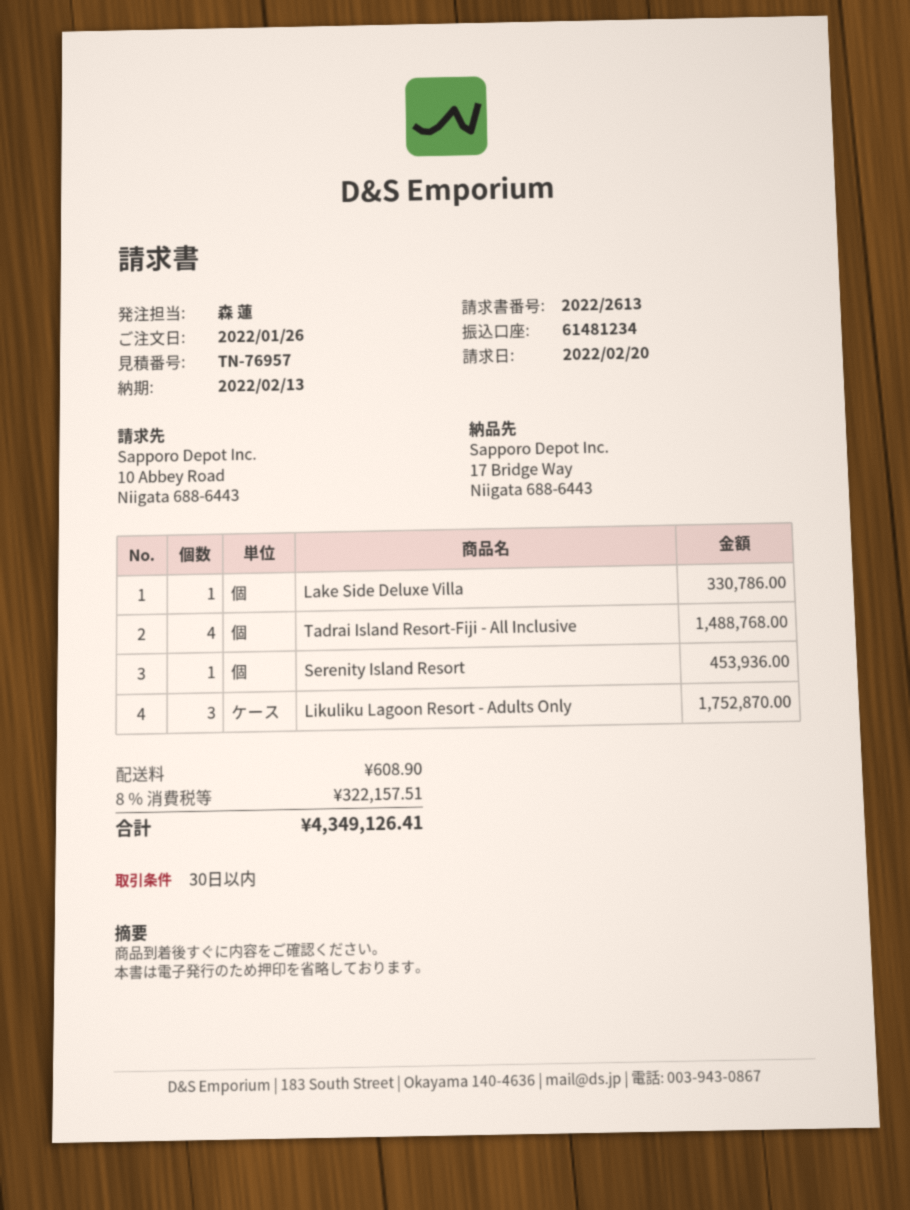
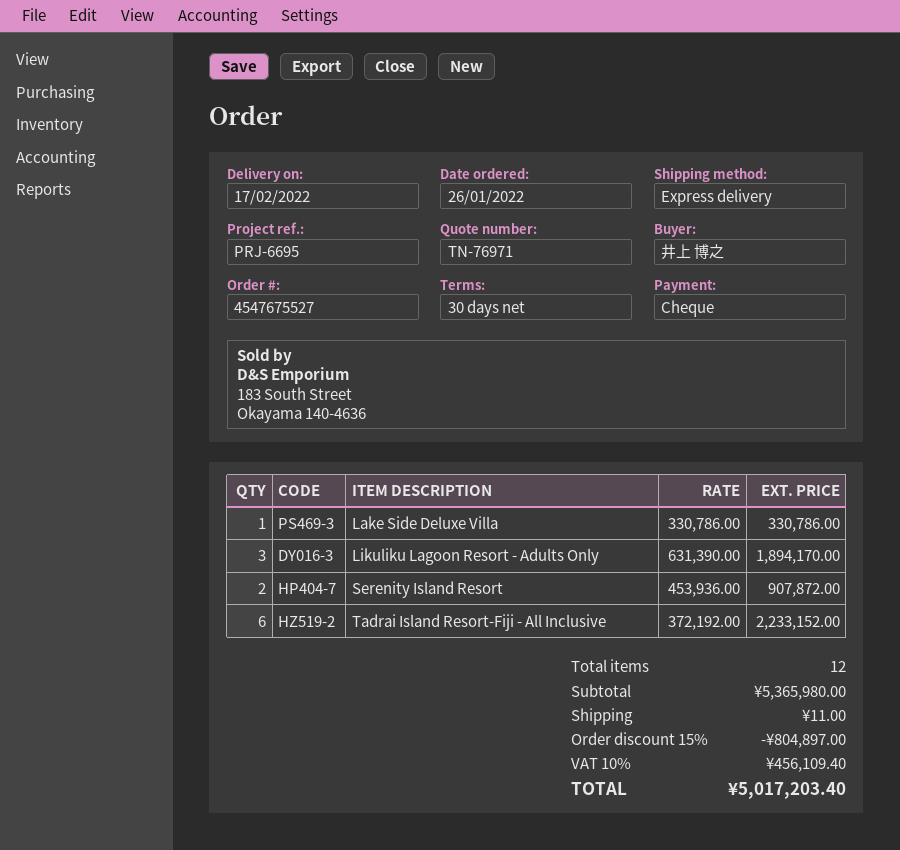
quote number: TN-76957 -> TN-76971
delivery date: 2022-02-13 -> 2022-02-17
ordered by: 森 蓮 -> 井上 博之
Tadrai Island Resort-Fiji - All Inclusive: 4 for 1488768.00 -> 6 for 2233152.00
Serenity Island Resort: 1 for 453936.00 -> 2 for 907872.00
Likuliku Lagoon Resort - Adults Only: 3 for 1752870.00 -> 3 for 1894170.00
discount: none -> 15% = 804897.00
shipping: 608.90 -> 11.00
tax: 8% = 322157.51 -> 10% = 456109.40
total: 4349126.41 -> 5017203.40

